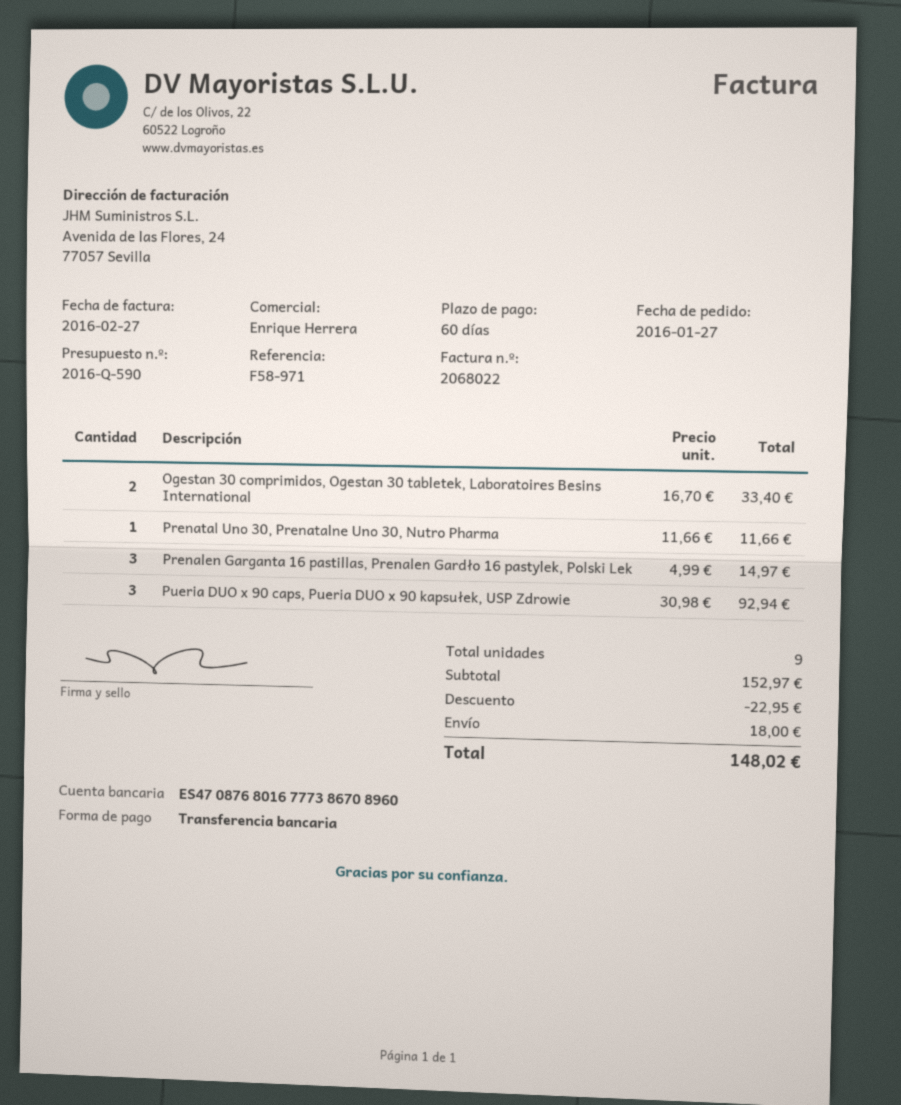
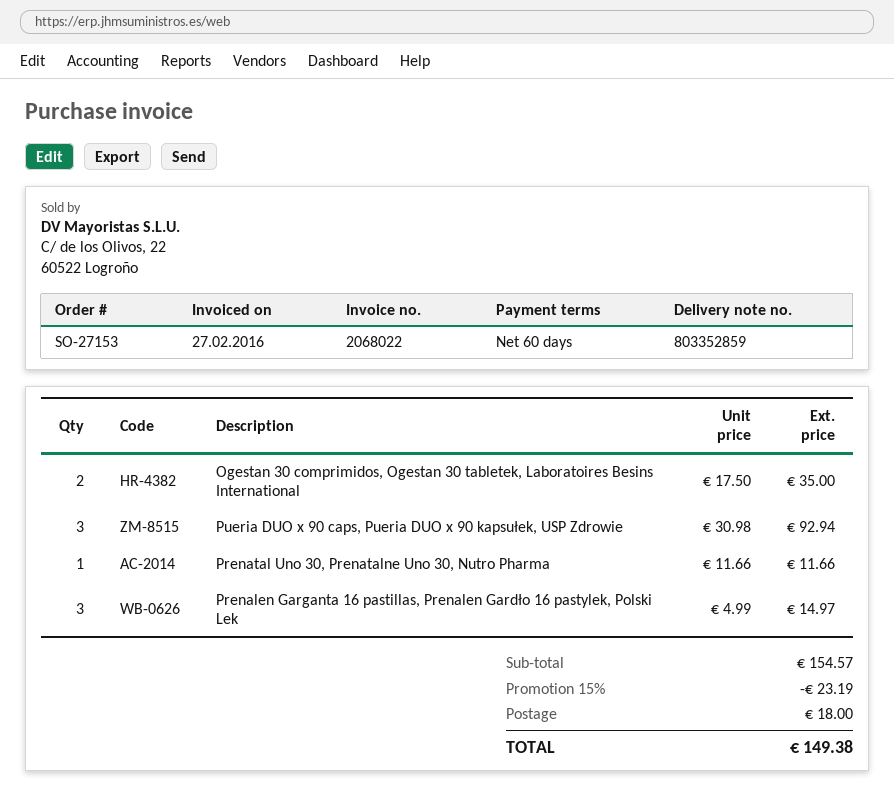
Ogestan 30 comprimidos, Ogestan 30 tabletek, Laboratoires Besins International: 2 x 16.70 = 33.40 -> 2 x 17.50 = 35.00
subtotal: 152.97 -> 154.57
discount: 22.95 -> 23.19
total: 148.02 -> 149.38

